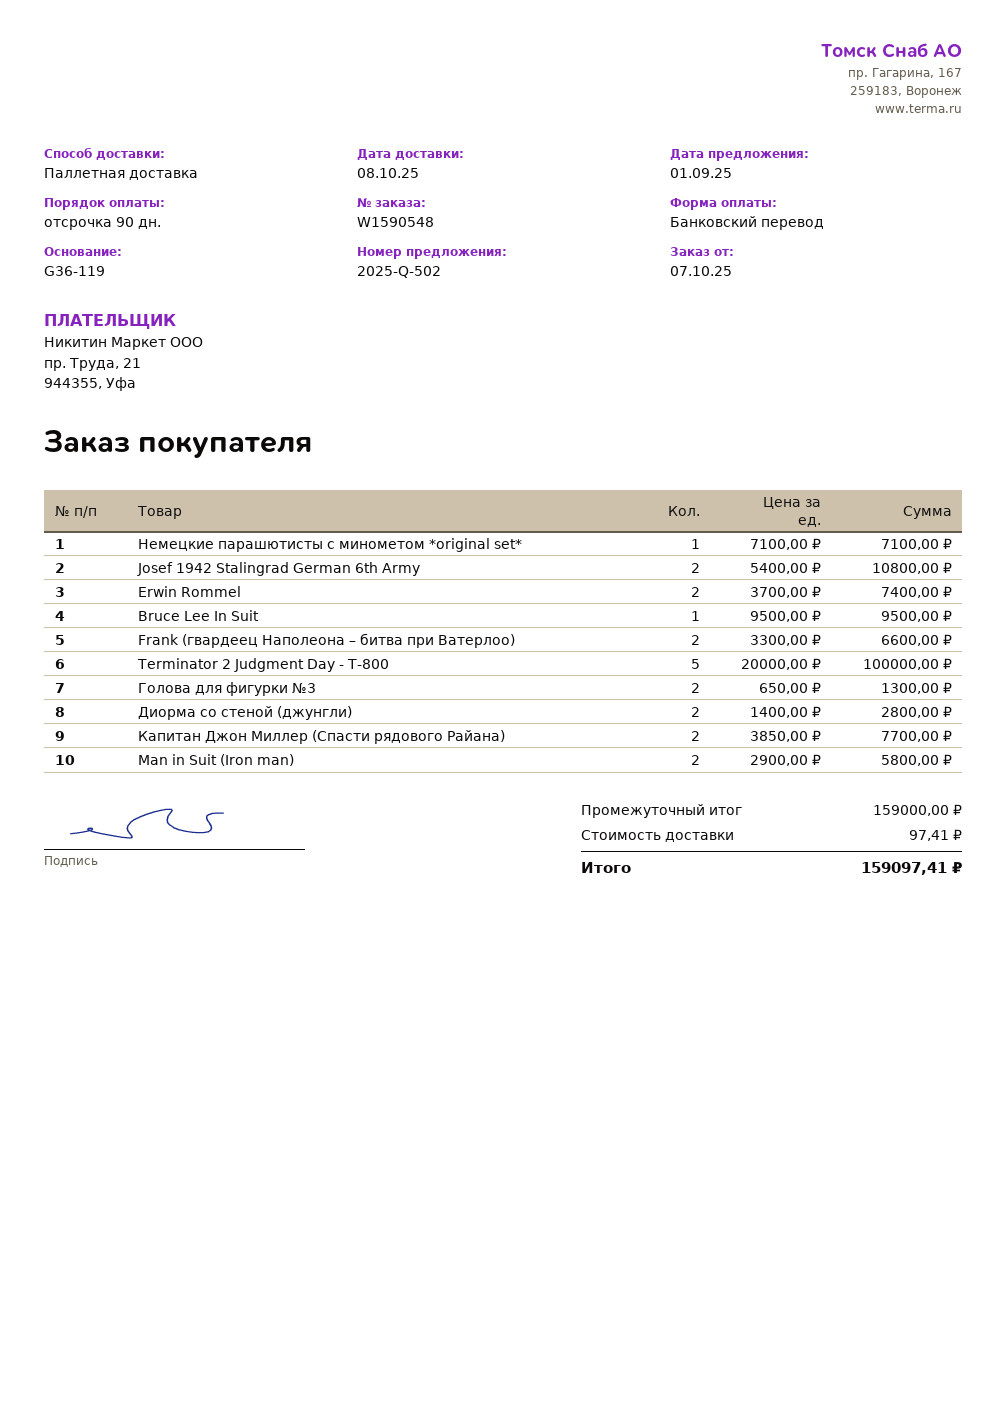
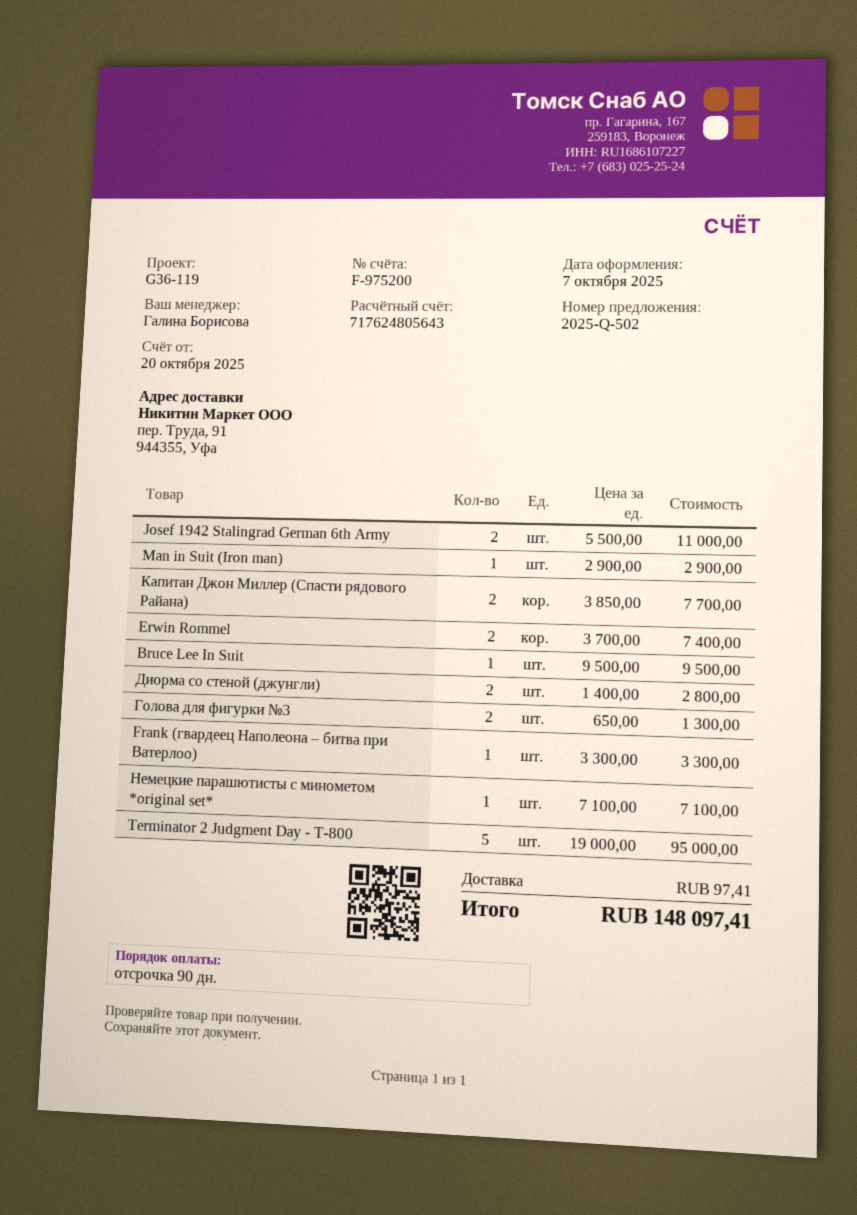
Josef 1942 Stalingrad German 6th Army: 2 x 5400.00 = 10800.00 -> 2 x 5500.00 = 11000.00
Frank (гвардеец Наполеона – битва при Ватерлоо): 2 x 3300.00 = 6600.00 -> 1 x 3300.00 = 3300.00
Terminator 2 Judgment Day - T-800: 5 x 20000.00 = 100000.00 -> 5 x 19000.00 = 95000.00
Man in Suit (Iron man): 2 x 2900.00 = 5800.00 -> 1 x 2900.00 = 2900.00
total: 159097.41 -> 148097.41

